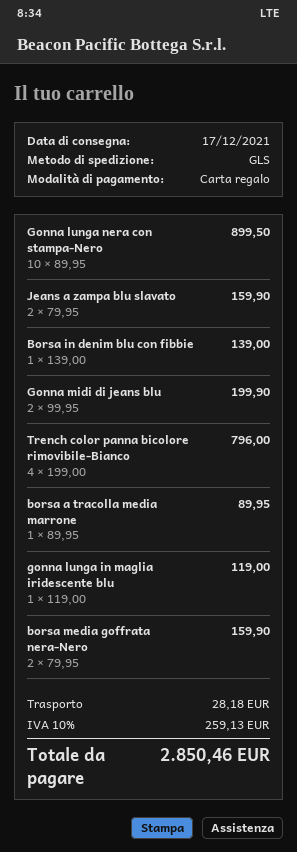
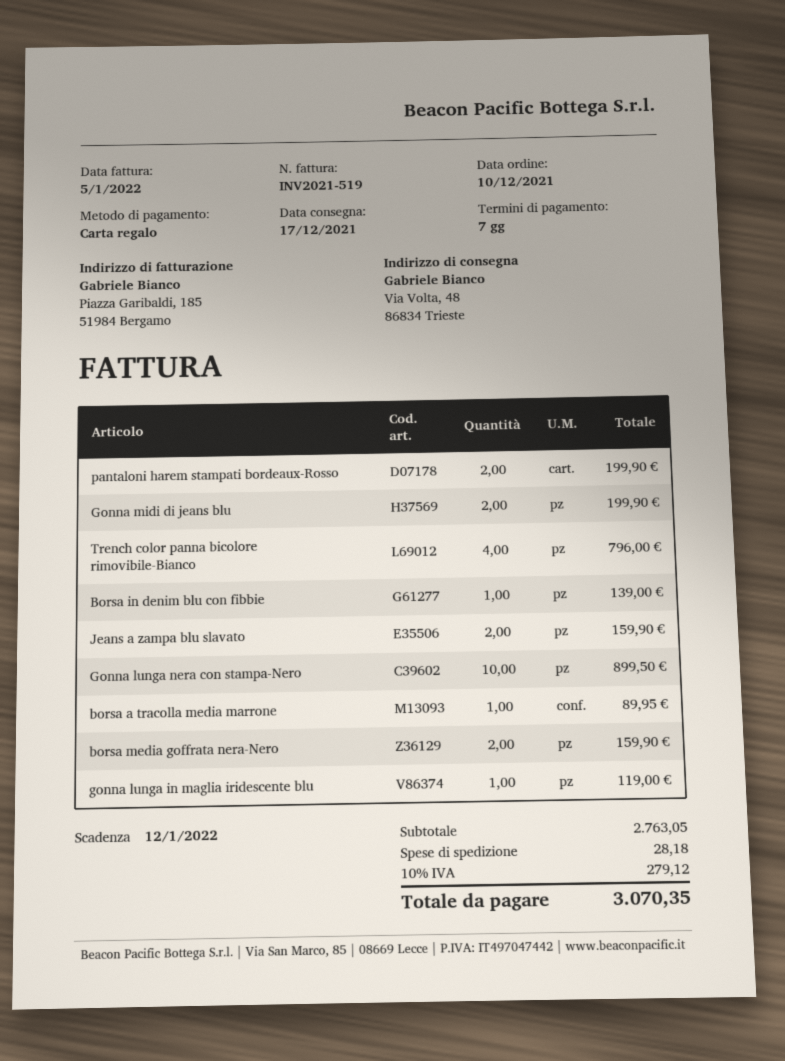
pantaloni harem stampati bordeaux-Rosso: none -> 2 for 199.90
tax: 10% = 259.13 -> 10% = 279.12
total: 2850.46 -> 3070.35

